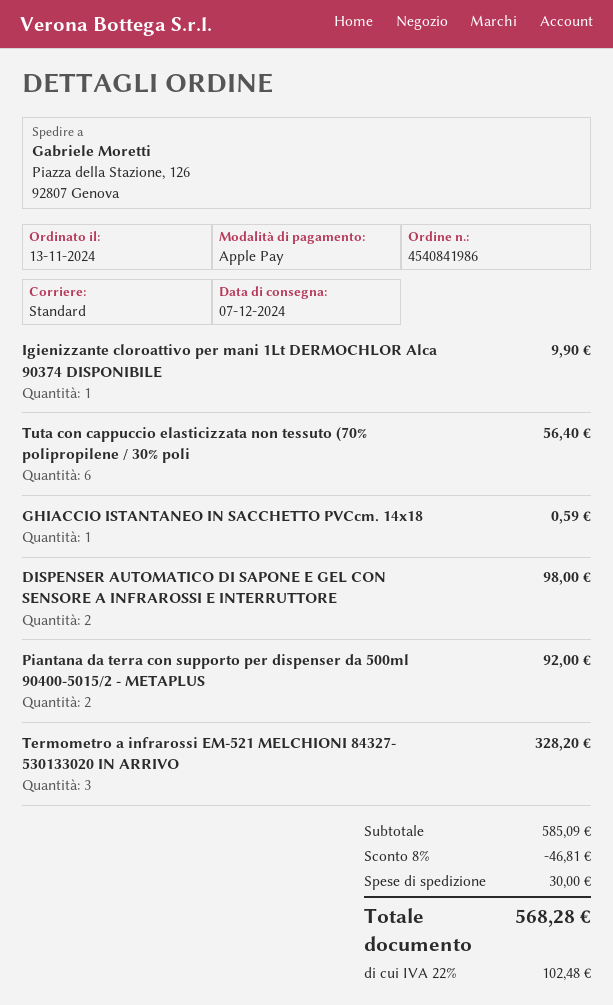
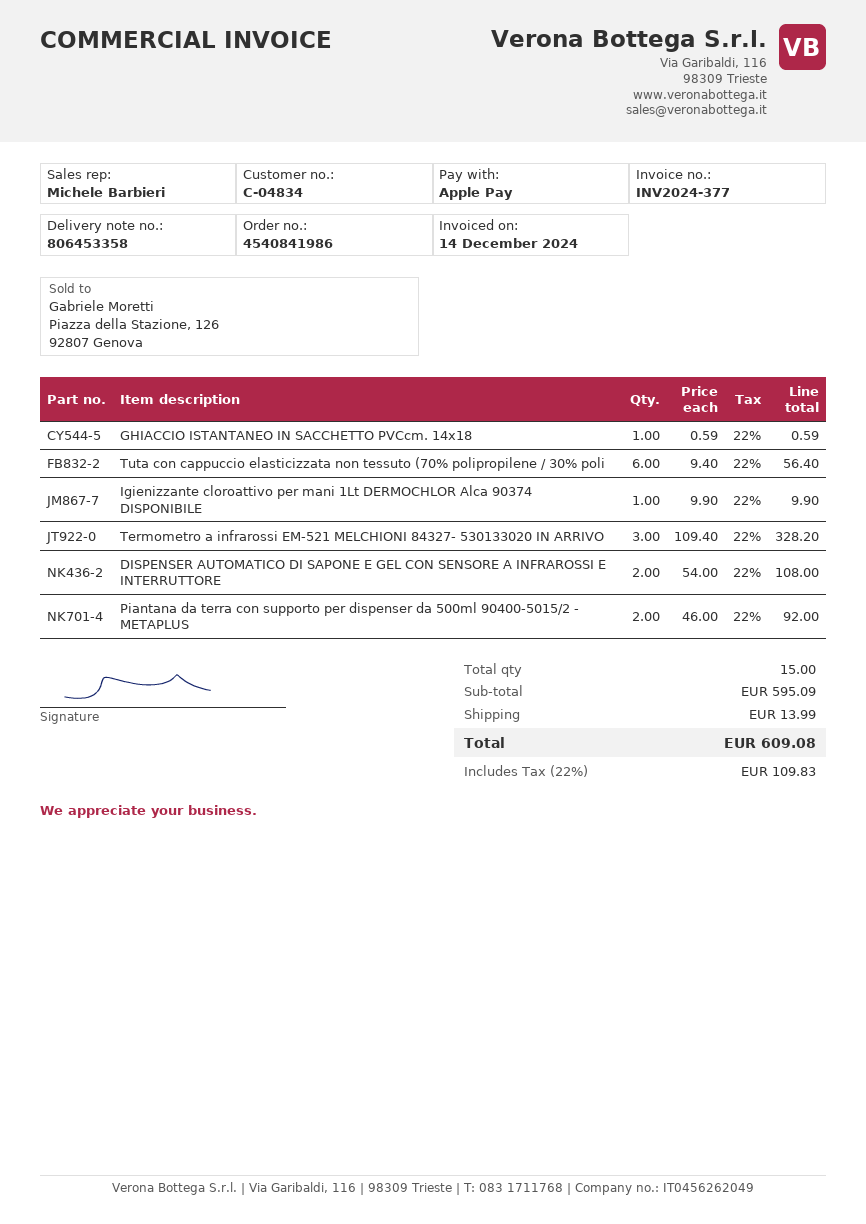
DISPENSER AUTOMATICO DI SAPONE E GEL CON SENSORE A INFRAROSSI E INTERRUTTORE: 2 for 98.00 -> 2 for 108.00
subtotal: 585.09 -> 595.09
discount: 8% = 46.81 -> none
shipping: 30.00 -> 13.99
tax: 22% = 102.48 -> 22% = 109.83
total: 568.28 -> 609.08

